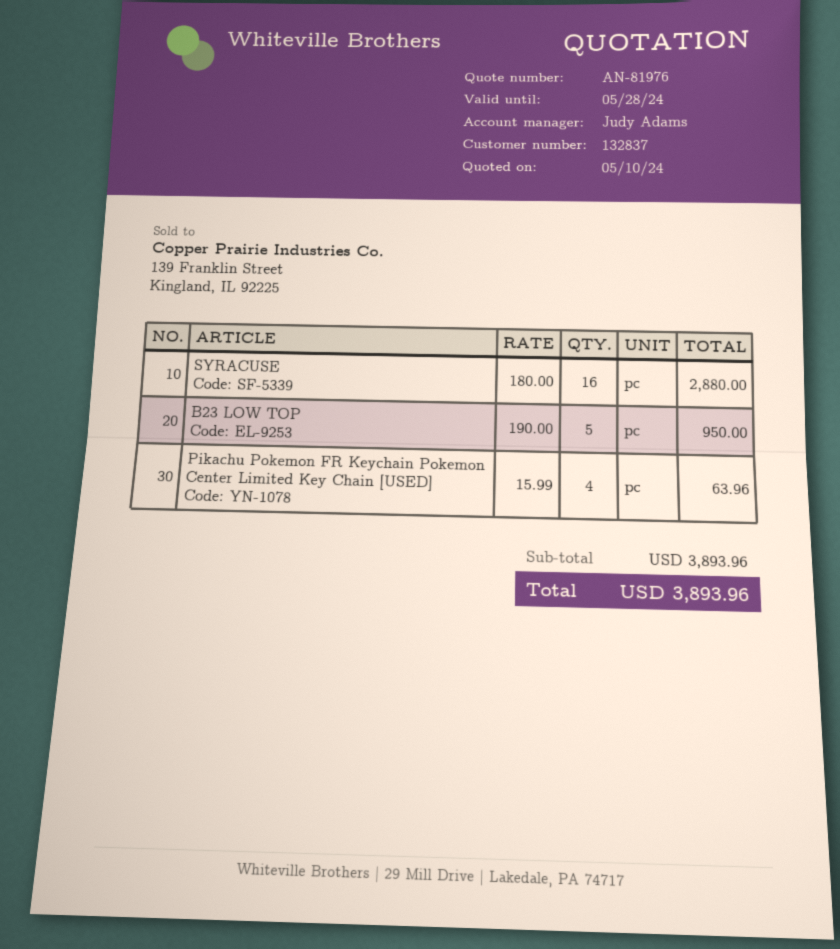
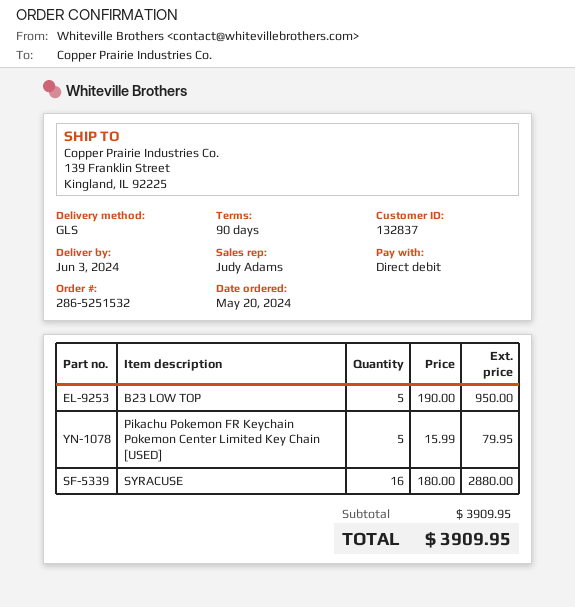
Pikachu Pokemon FR Keychain Pokemon Center Limited Key Chain [USED]: 4 x 15.99 = 63.96 -> 5 x 15.99 = 79.95
subtotal: 3893.96 -> 3909.95
total: 3893.96 -> 3909.95

